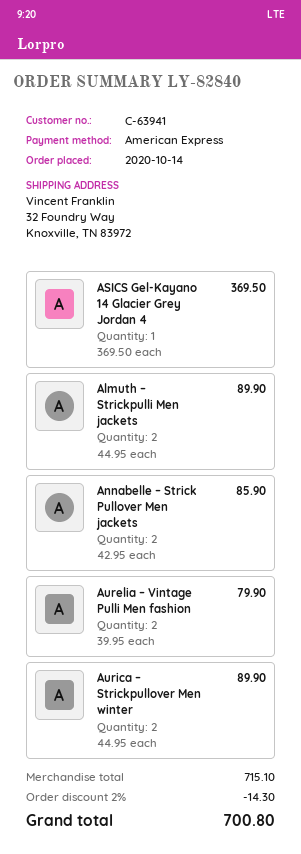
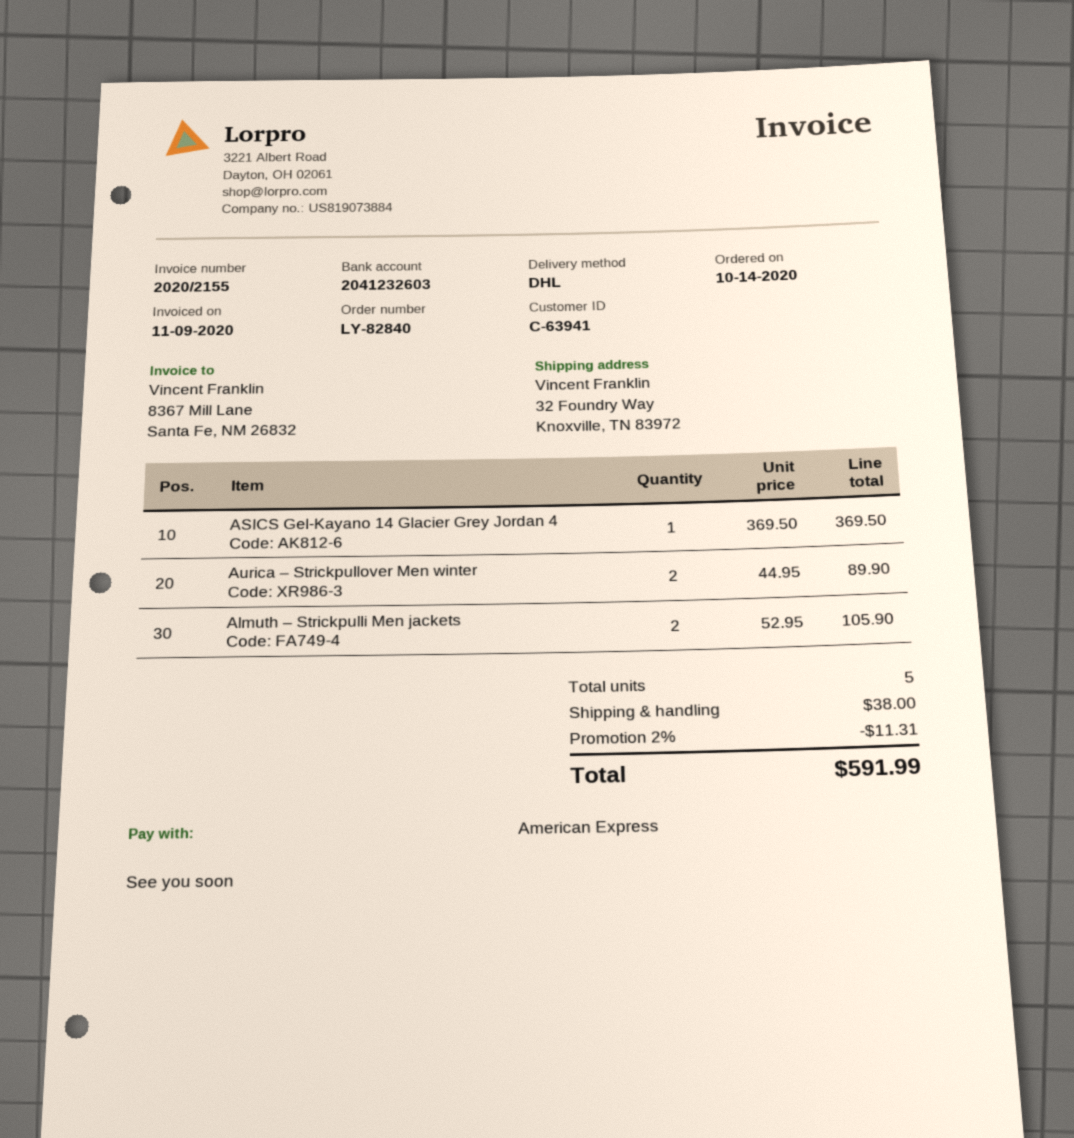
Almuth – Strickpulli Men jackets: 2 x 44.95 = 89.90 -> 2 x 52.95 = 105.90
Annabelle – Strick Pullover Men jackets: 2 x 42.95 = 85.90 -> none
Aurelia – Vintage Pulli Men fashion: 2 x 39.95 = 79.90 -> none
discount: 2% = 14.30 -> 2% = 11.31
shipping: none -> 38.00
total: 700.80 -> 591.99

